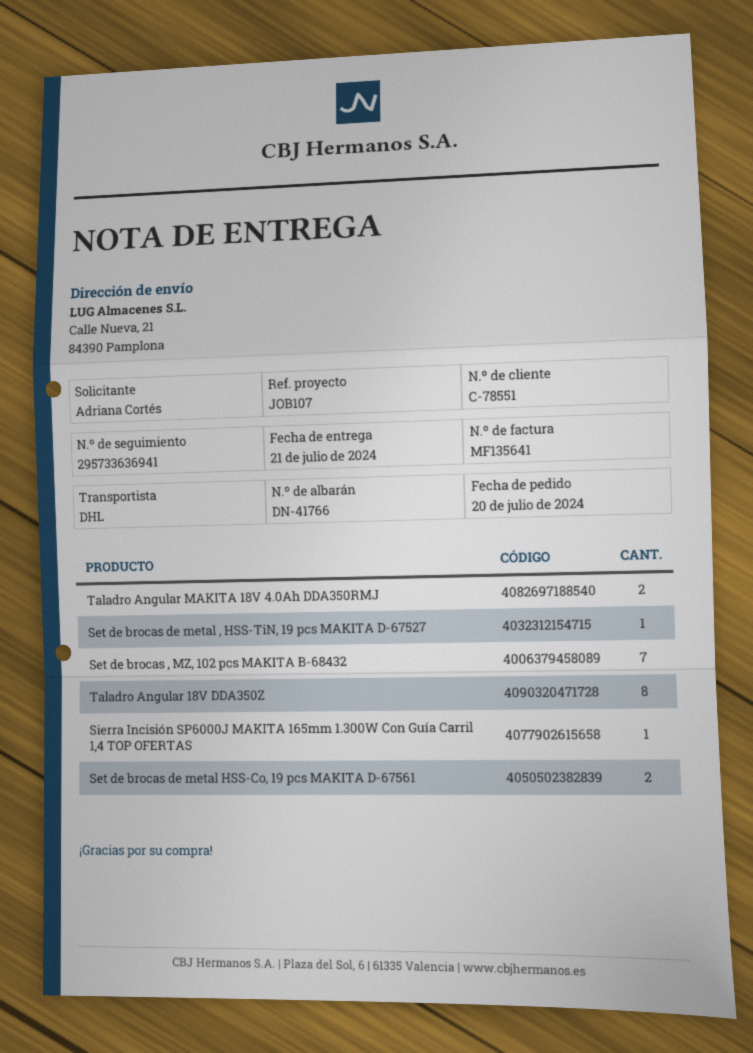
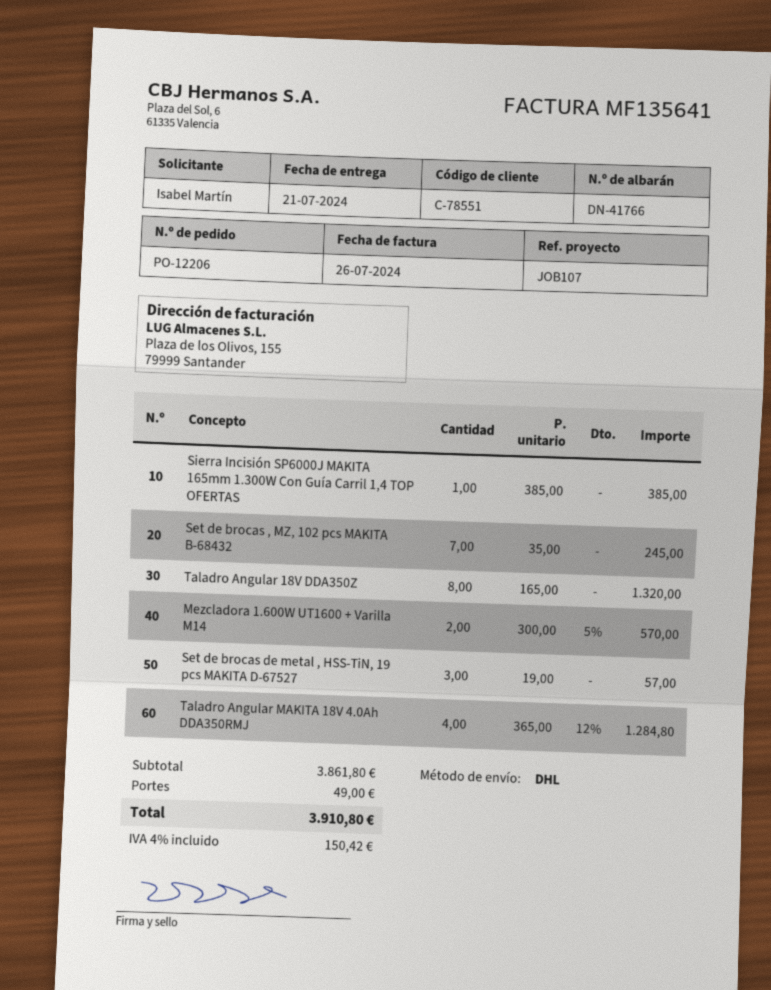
ordered by: Adriana Cortés -> Isabel Martín
Taladro Angular MAKITA 18V 4.0Ah DDA350RMJ: 2 -> 4
Set de brocas de metal , HSS-TiN, 19 pcs MAKITA D-67527: 1 -> 3
Set de brocas de metal HSS-Co, 19 pcs MAKITA D-67561: 2 -> none
Mezcladora 1.600W UT1600 + Varilla M14: none -> 2

